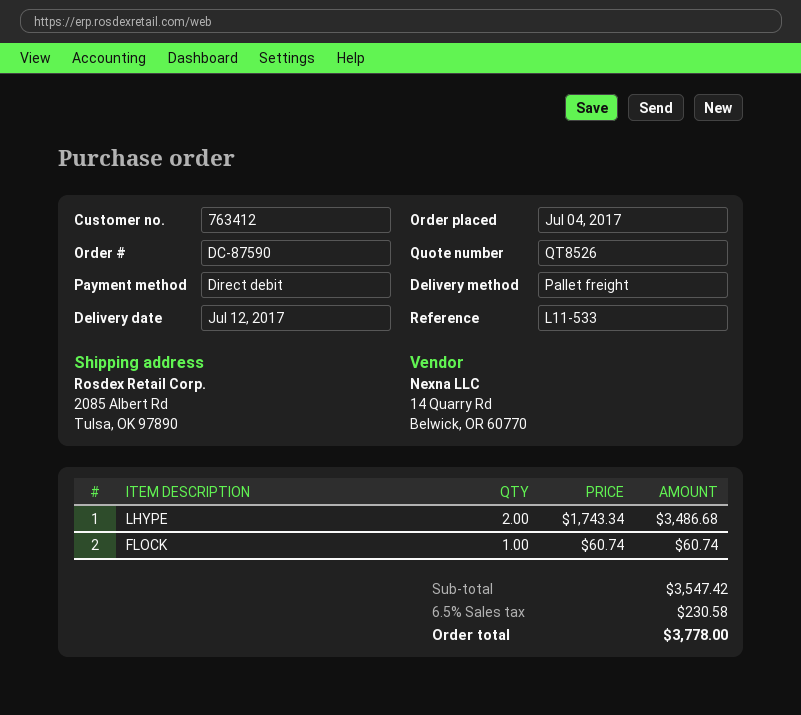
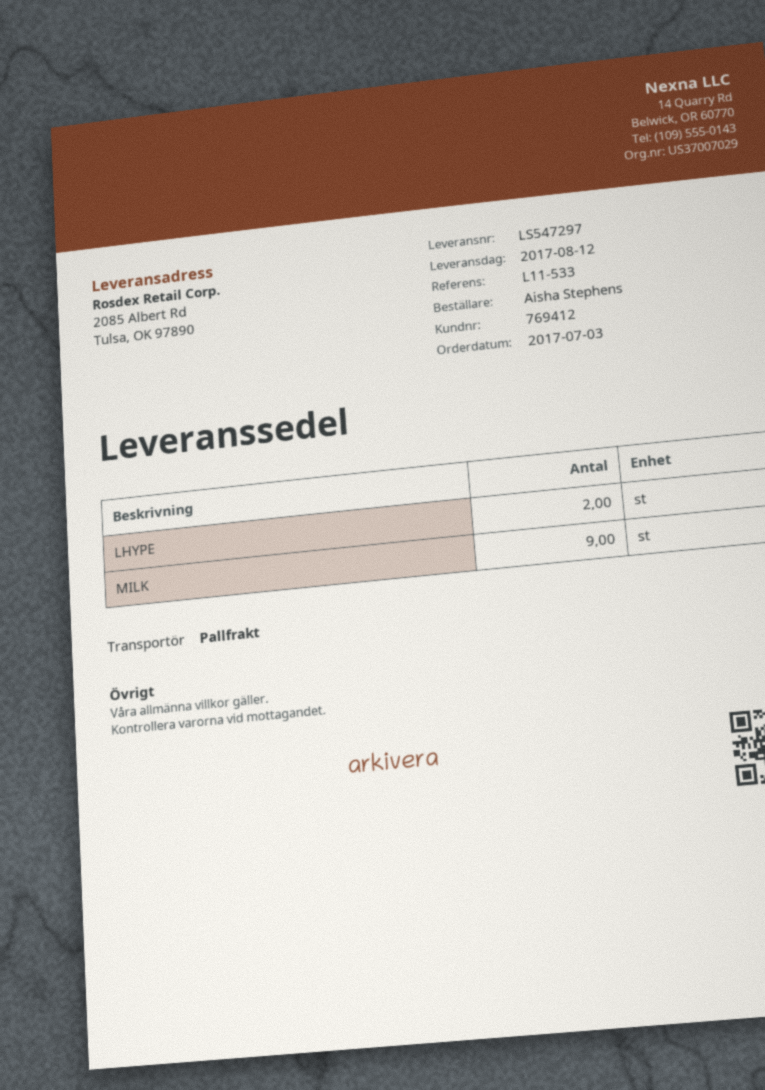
order date: 2017-07-04 -> 2017-07-03
delivery date: 2017-07-12 -> 2017-08-12
customer number: 763412 -> 769412
FLOCK: 1 -> none
MILK: none -> 9

